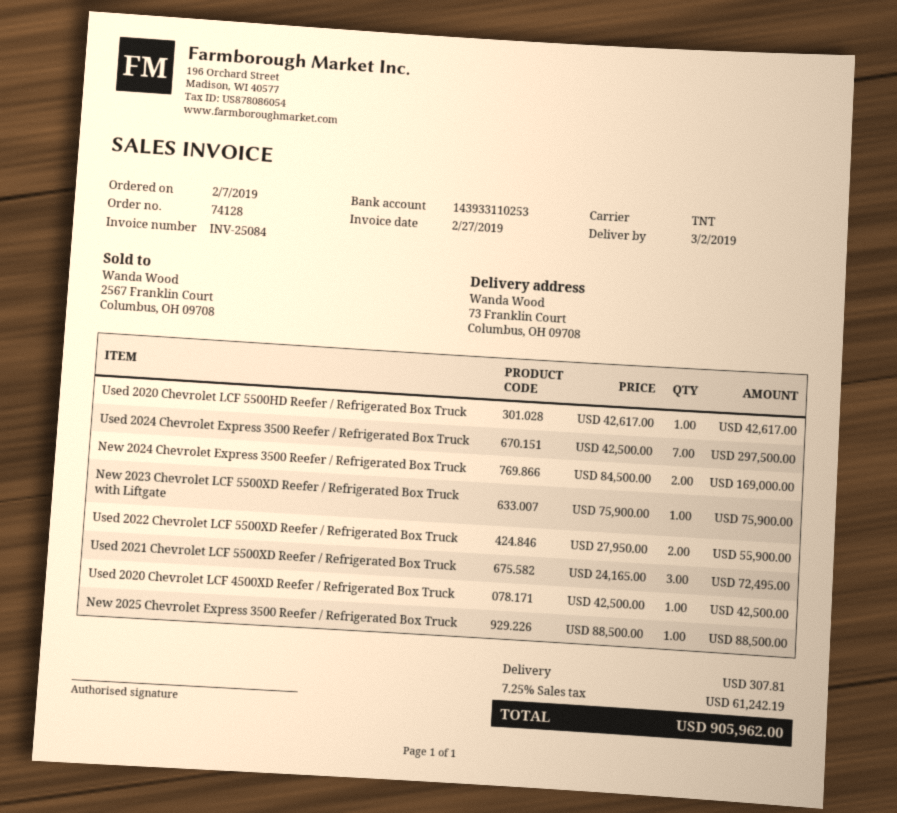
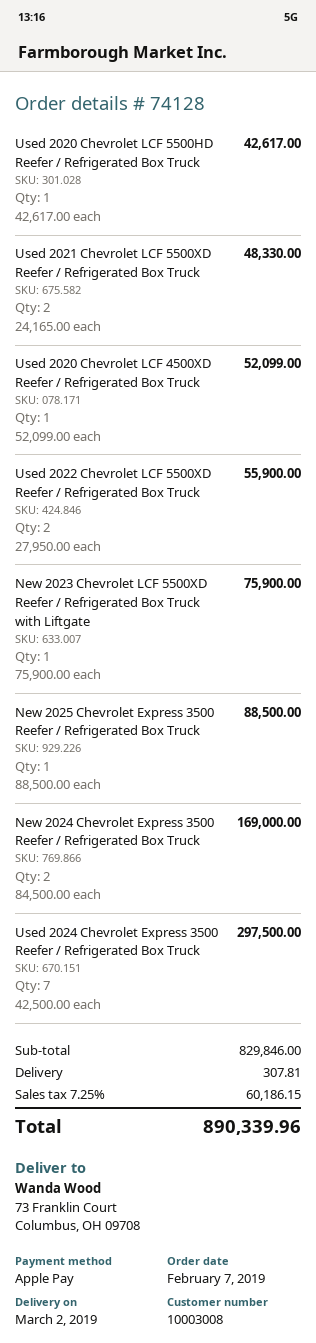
Used 2021 Chevrolet LCF 5500XD Reefer / Refrigerated Box Truck: 3 x 24165.00 = 72495.00 -> 2 x 24165.00 = 48330.00
Used 2020 Chevrolet LCF 4500XD Reefer / Refrigerated Box Truck: 1 x 42500.00 = 42500.00 -> 1 x 52099.00 = 52099.00
tax: 7.25% = 61242.19 -> 7.25% = 60186.15
total: 905962.00 -> 890339.96

